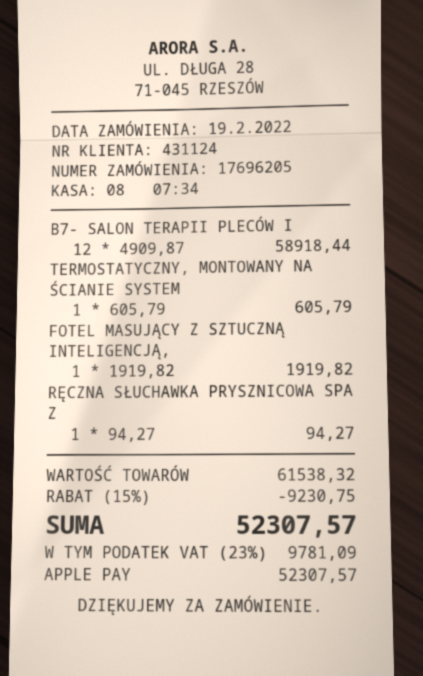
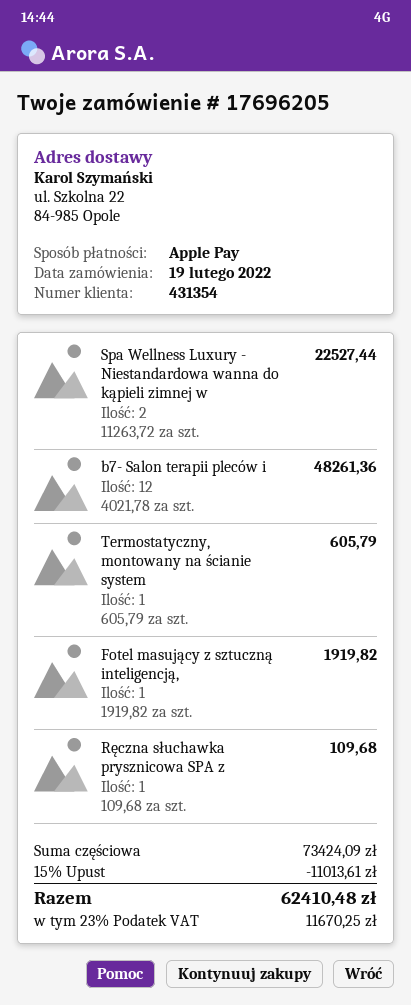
customer number: 431124 -> 431354
B7- SALON TERAPII PLECÓW I: 12 x 4909.87 = 58918.44 -> 12 x 4021.78 = 48261.36
RĘCZNA SŁUCHAWKA PRYSZNICOWA SPA Z: 1 x 94.27 = 94.27 -> 1 x 109.68 = 109.68
Spa Wellness Luxury - Niestandardowa wanna do kąpieli zimnej w: none -> 2 x 11263.72 = 22527.44
subtotal: 61538.32 -> 73424.09
discount: 15% = 9230.75 -> 15% = 11013.61
tax: 23% = 9781.09 -> 23% = 11670.25
total: 52307.57 -> 62410.48

